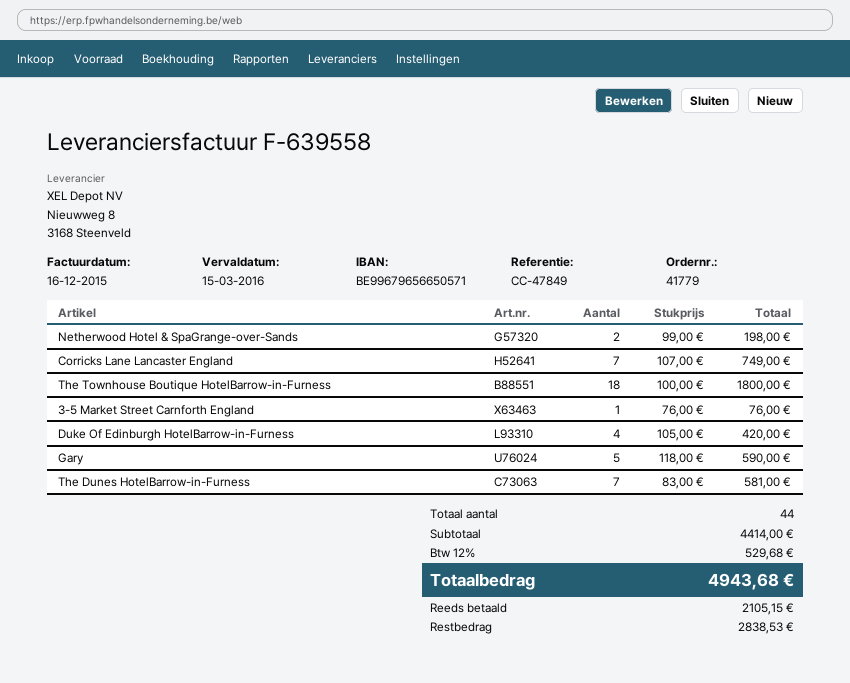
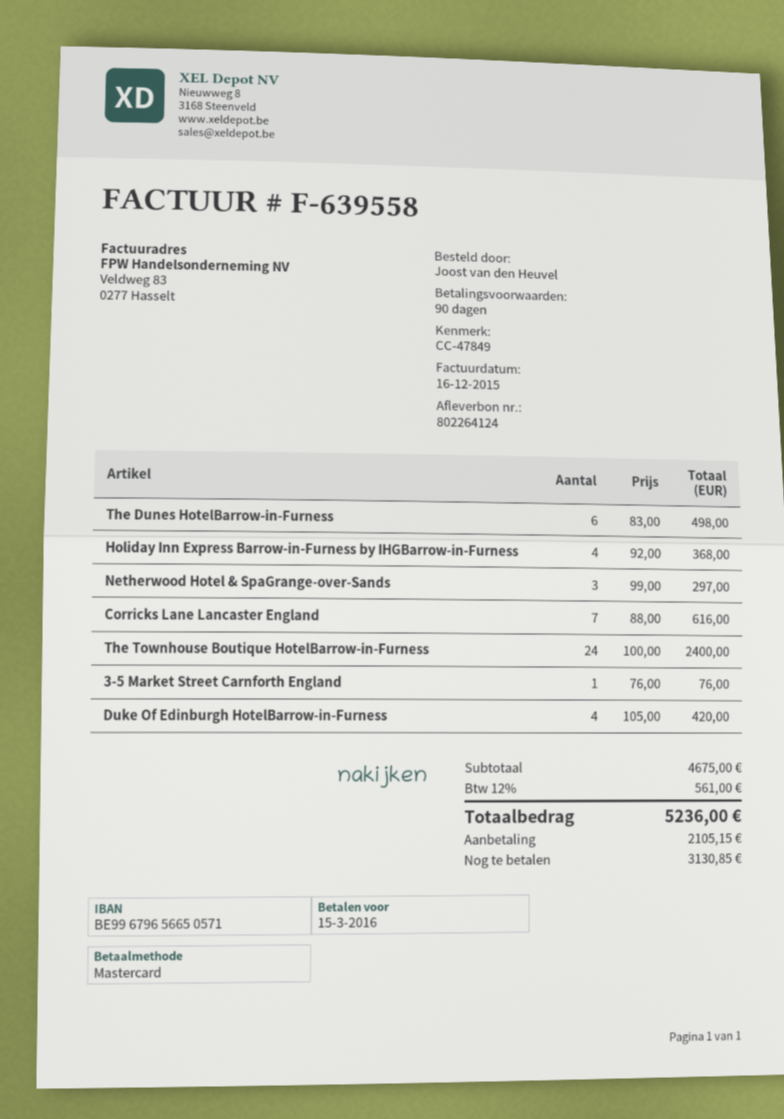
Netherwood Hotel & SpaGrange-over-Sands: 2 x 99.00 = 198.00 -> 3 x 99.00 = 297.00
Corricks Lane Lancaster England: 7 x 107.00 = 749.00 -> 7 x 88.00 = 616.00
The Townhouse Boutique HotelBarrow-in-Furness: 18 x 100.00 = 1800.00 -> 24 x 100.00 = 2400.00
Gary: 5 x 118.00 = 590.00 -> none
The Dunes HotelBarrow-in-Furness: 7 x 83.00 = 581.00 -> 6 x 83.00 = 498.00
Holiday Inn Express Barrow-in-Furness by IHGBarrow-in-Furness: none -> 4 x 92.00 = 368.00
subtotal: 4414.00 -> 4675.00
tax: 12% = 529.68 -> 12% = 561.00
total: 4943.68 -> 5236.00
balance: 2838.53 -> 3130.85

